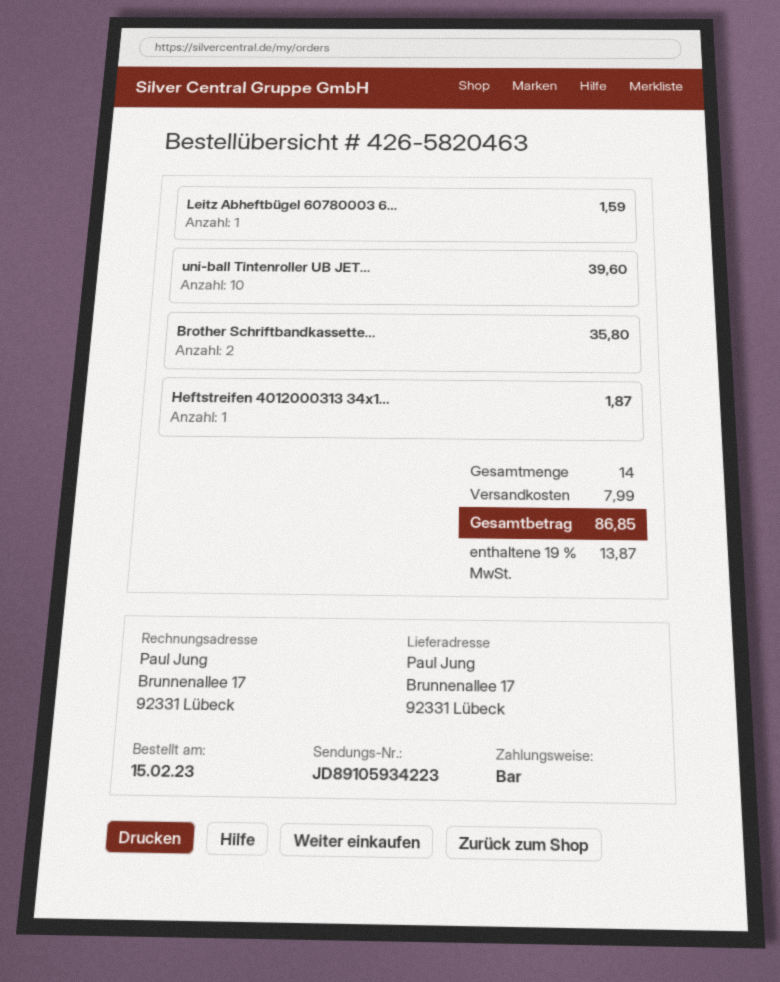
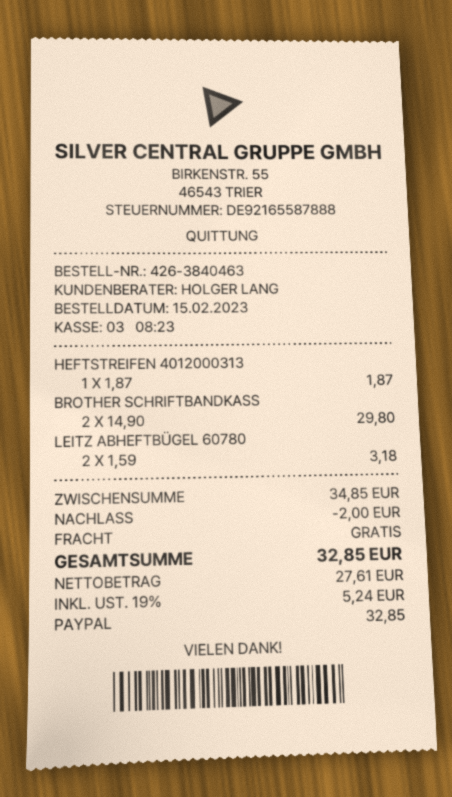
order number: 426-5820463 -> 426-3840463
payment method: cash -> PayPal
Leitz Abheftbügel 60780003 6...: 1 for 1.59 -> 2 for 3.18
uni-ball Tintenroller UB JET...: 10 for 39.60 -> none
Brother Schriftbandkassette...: 2 for 35.80 -> 2 for 29.80
discount: none -> 2.00
shipping: 7.99 -> 0.00
tax: 19% = 13.87 -> 19% = 5.24
total: 86.85 -> 32.85

